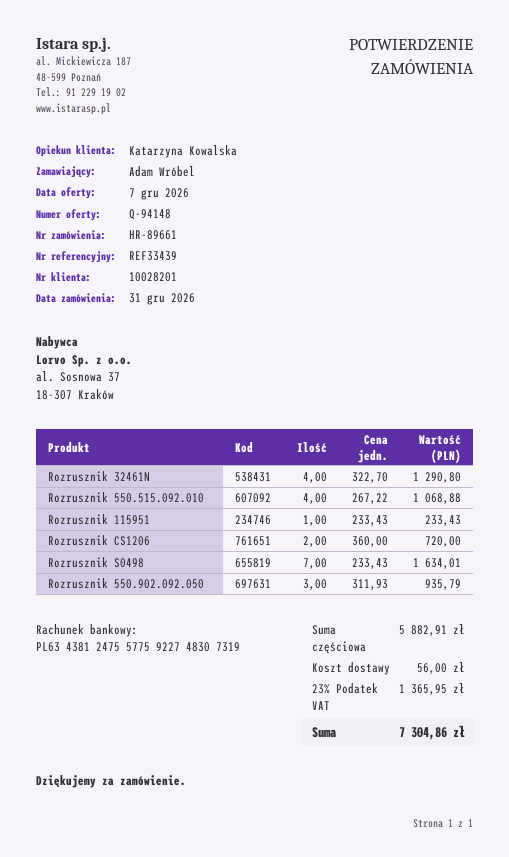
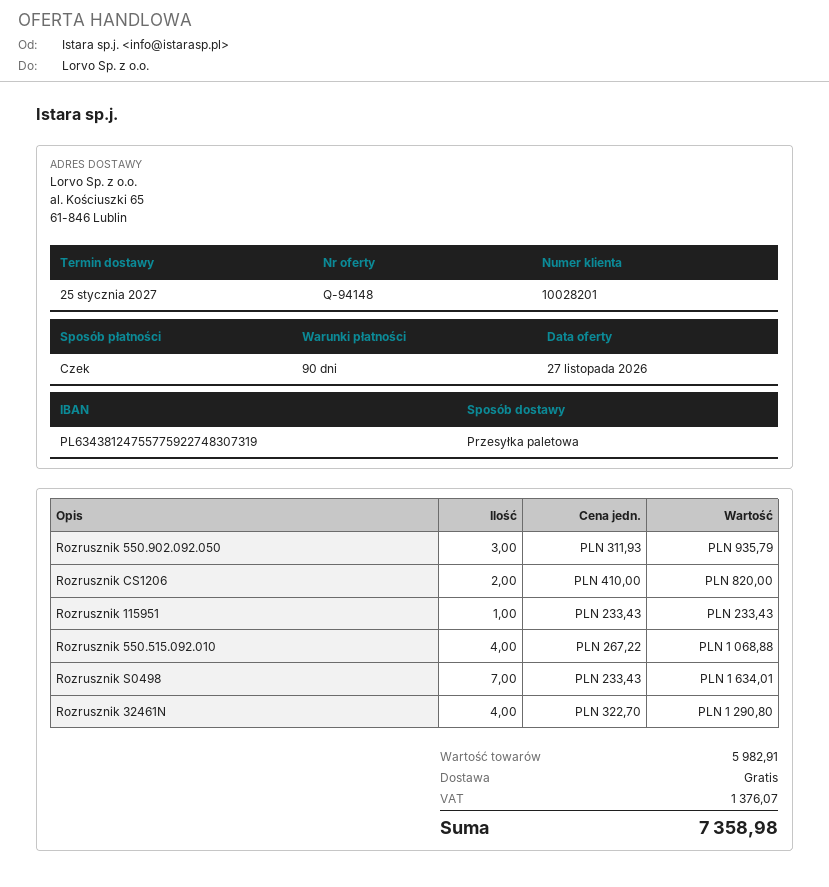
quote date: 2026-12-07 -> 2026-11-27
Rozrusznik CS1206: 2 x 360.00 = 720.00 -> 2 x 410.00 = 820.00
subtotal: 5882.91 -> 5982.91
shipping: 56.00 -> 0.00
tax: 1365.95 -> 1376.07
total: 7304.86 -> 7358.98

